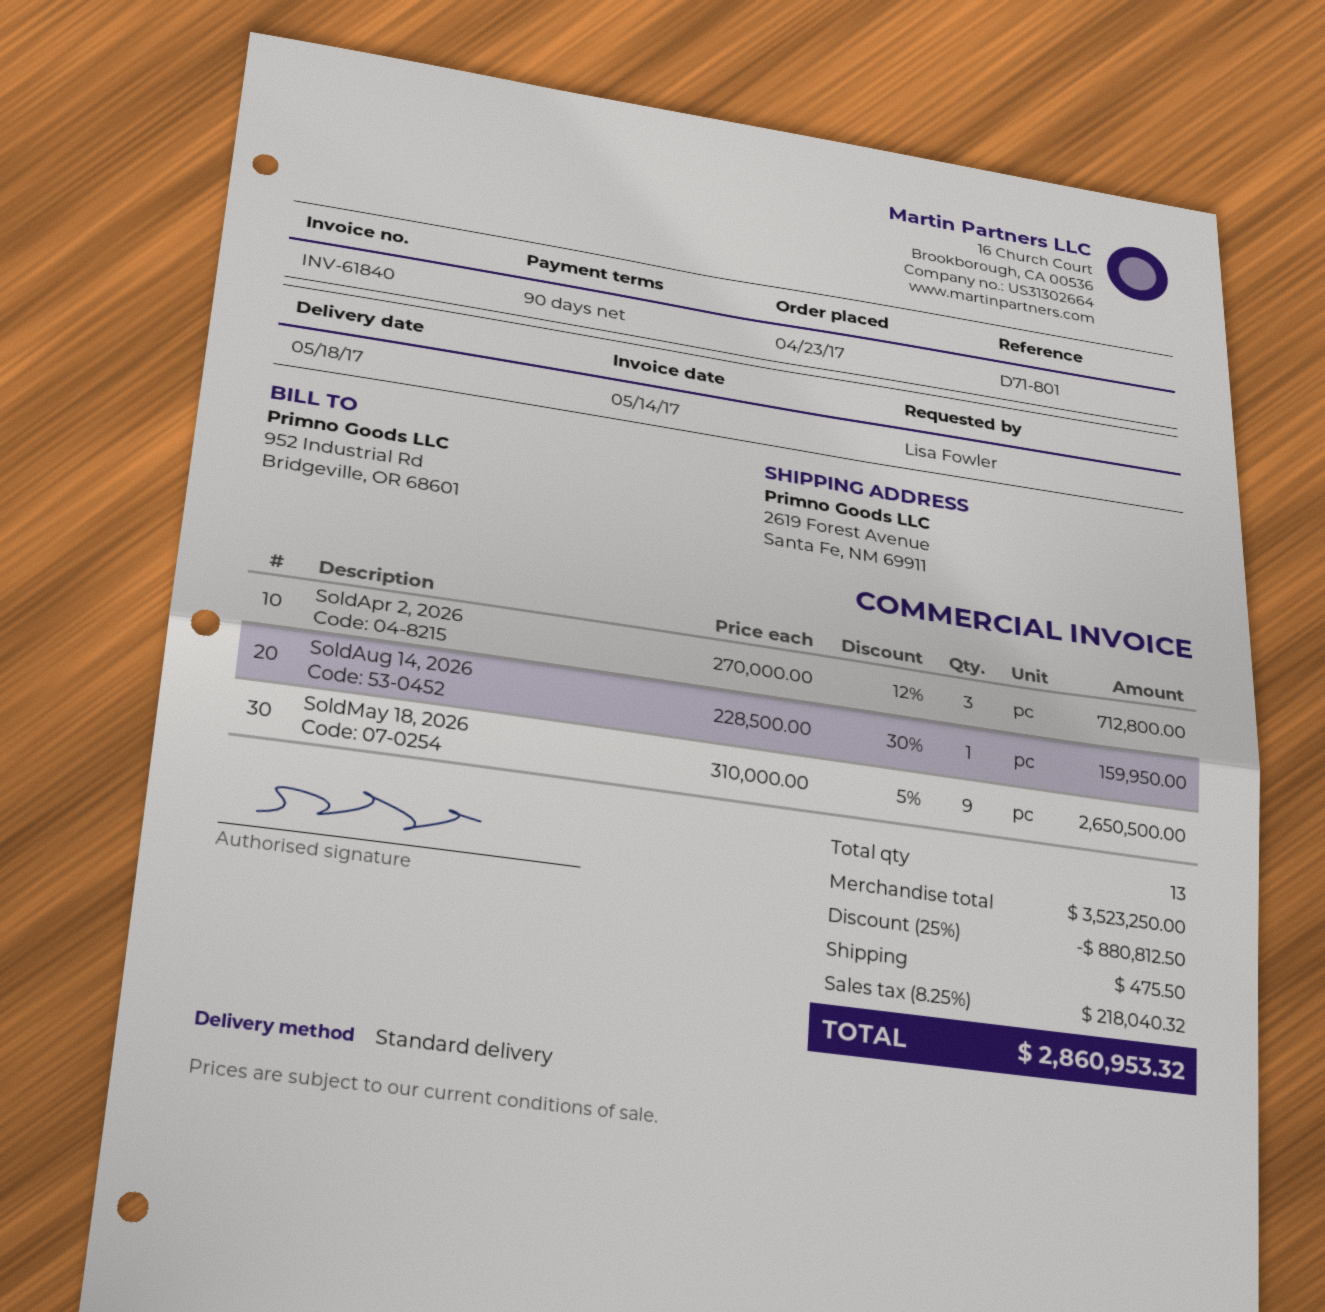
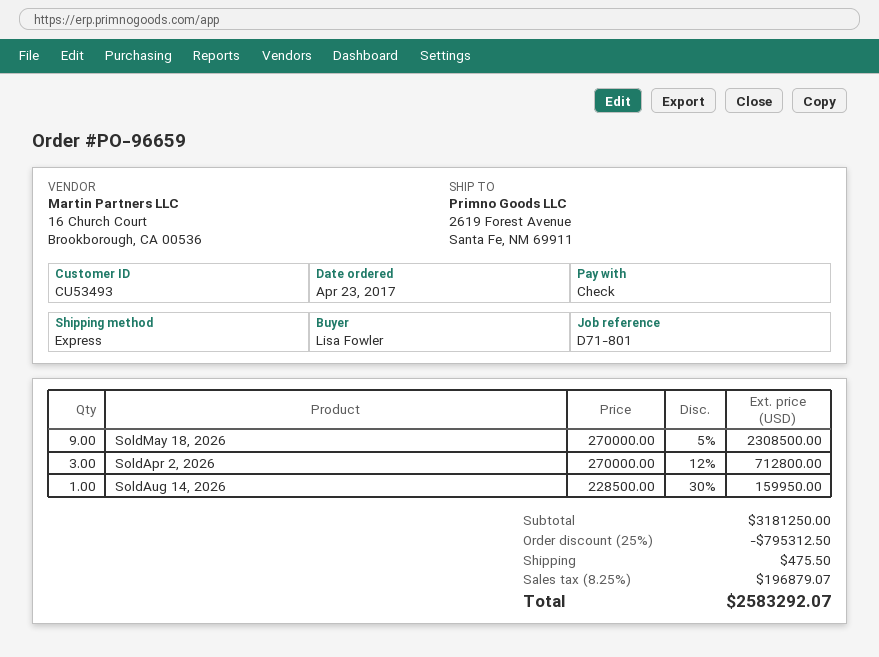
shipping method: standard -> express
SoldMay 18, 2026: 9 x 310000.00 - 5% = 2650500.00 -> 9 x 270000.00 - 5% = 2308500.00
subtotal: 3523250.00 -> 3181250.00
discount: 25% = 880812.50 -> 25% = 795312.50
tax: 8.25% = 218040.32 -> 8.25% = 196879.07
total: 2860953.32 -> 2583292.07

